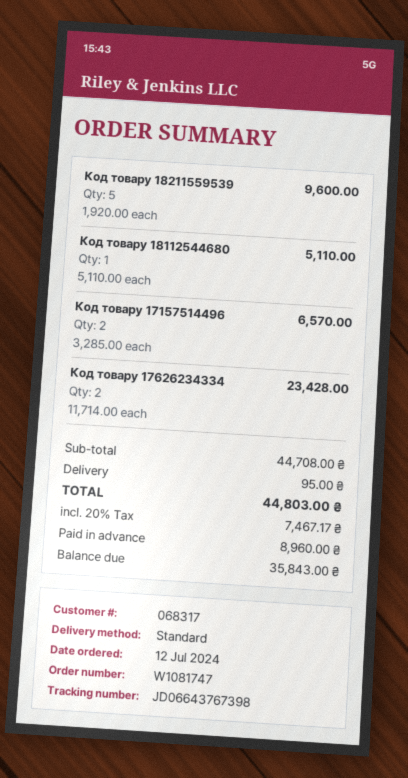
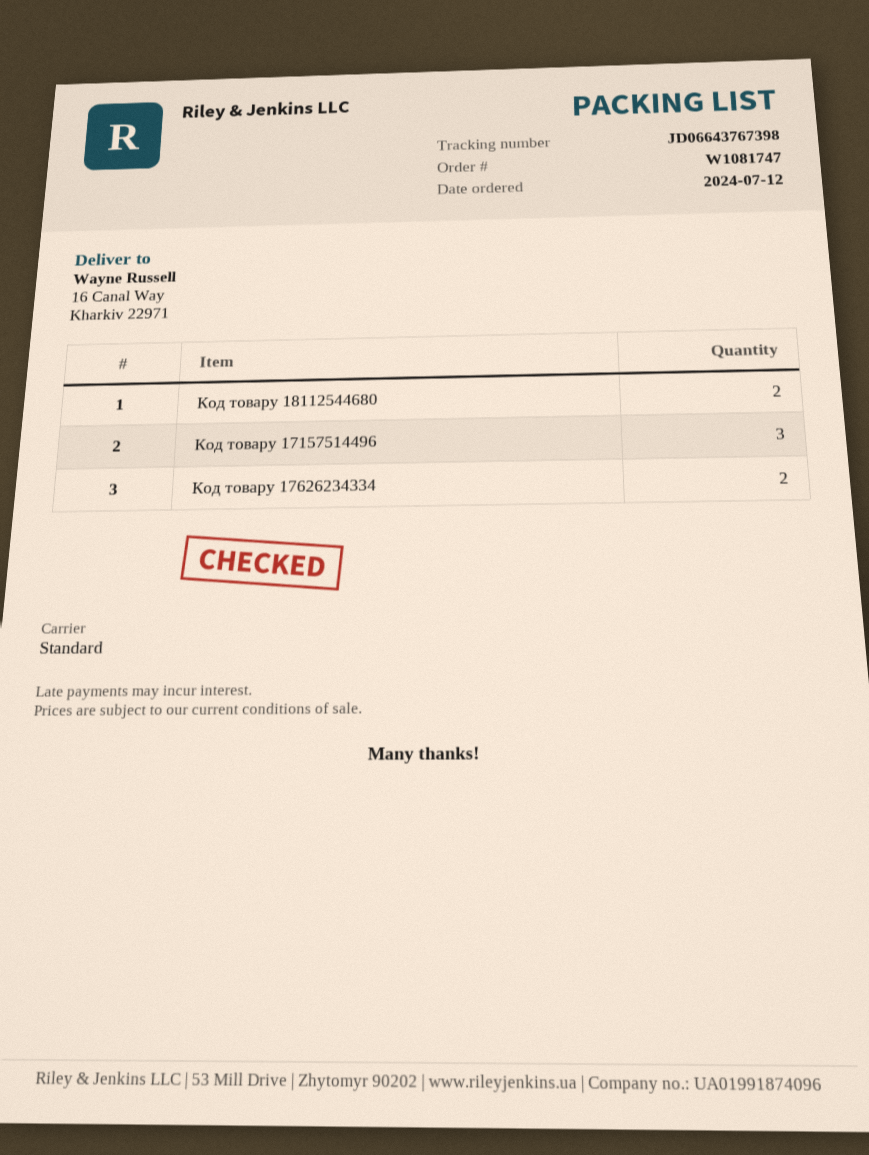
Код товару 18211559539: 5 -> none
Код товару 18112544680: 1 -> 2
Код товару 17157514496: 2 -> 3

